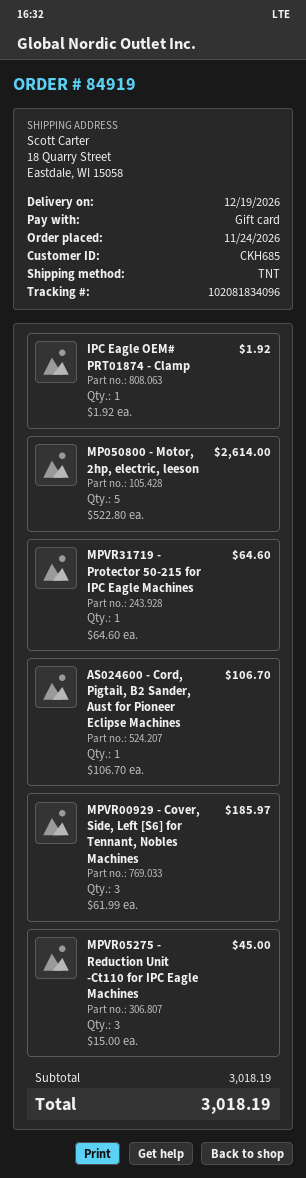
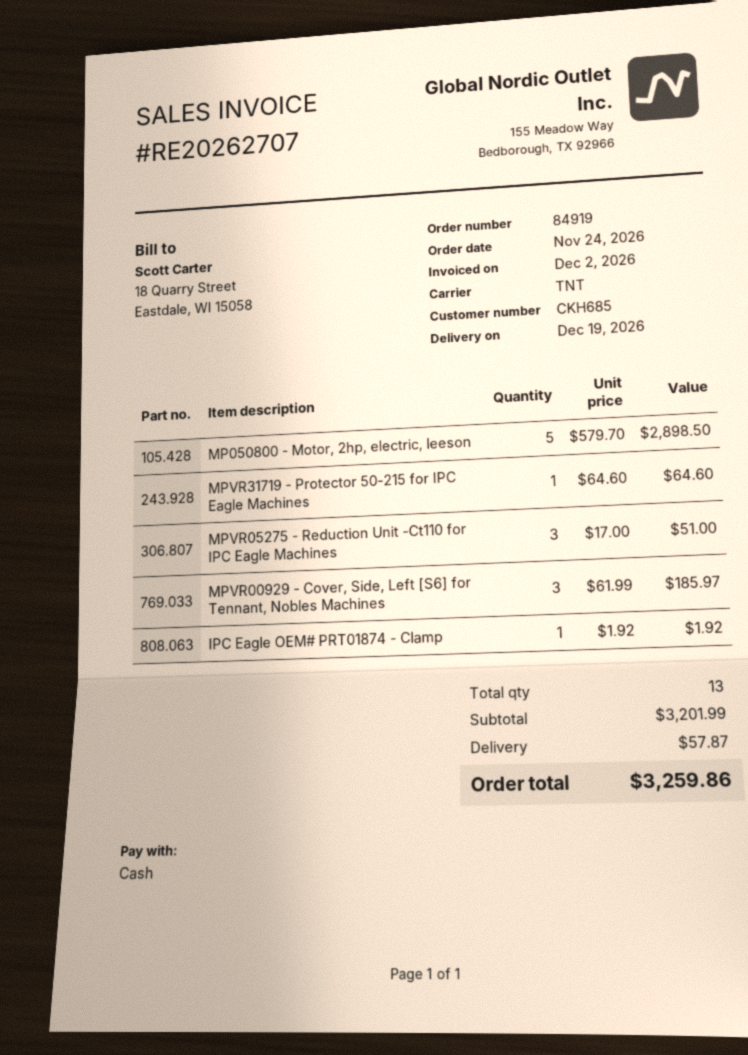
payment method: gift card -> cash
MP050800 - Motor, 2hp, electric, leeson: 5 x 522.80 = 2614.00 -> 5 x 579.70 = 2898.50
AS024600 - Cord, Pigtail, B2 Sander, Aust for Pioneer Eclipse Machines: 1 x 106.70 = 106.70 -> none
MPVR05275 - Reduction Unit -Ct110 for IPC Eagle Machines: 3 x 15.00 = 45.00 -> 3 x 17.00 = 51.00
subtotal: 3018.19 -> 3201.99
shipping: none -> 57.87
total: 3018.19 -> 3259.86

